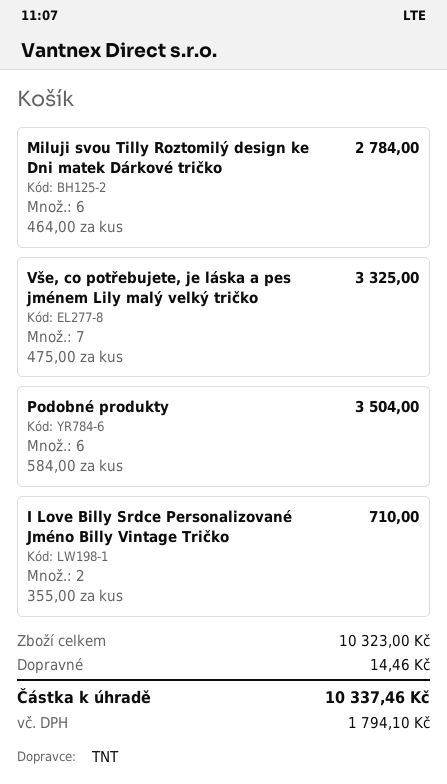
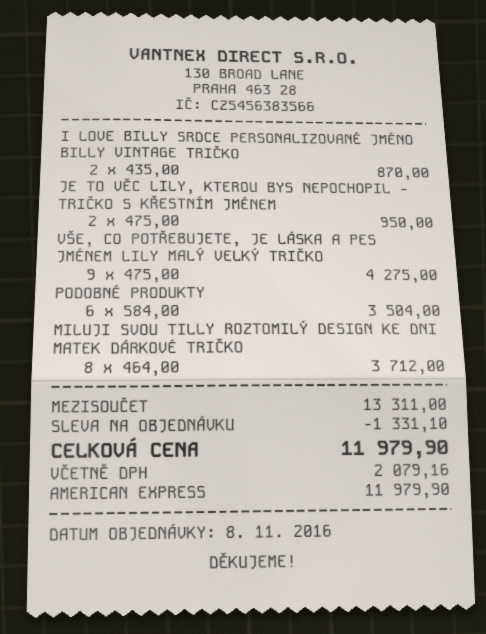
Miluji svou Tilly Roztomilý design ke Dni matek Dárkové tričko: 6 x 464.00 = 2784.00 -> 8 x 464.00 = 3712.00
Vše, co potřebujete, je láska a pes jménem Lily malý velký tričko: 7 x 475.00 = 3325.00 -> 9 x 475.00 = 4275.00
I Love Billy Srdce Personalizované Jméno Billy Vintage Tričko: 2 x 355.00 = 710.00 -> 2 x 435.00 = 870.00
JE TO VĚC LILY, KTEROU BYS NEPOCHOPIL - TRIČKO S KŘESTNÍM JMÉNEM: none -> 2 x 475.00 = 950.00
subtotal: 10323.00 -> 13311.00
discount: none -> 1331.10
shipping: 14.46 -> none
tax: 1794.10 -> 2079.16
total: 10337.46 -> 11979.90

